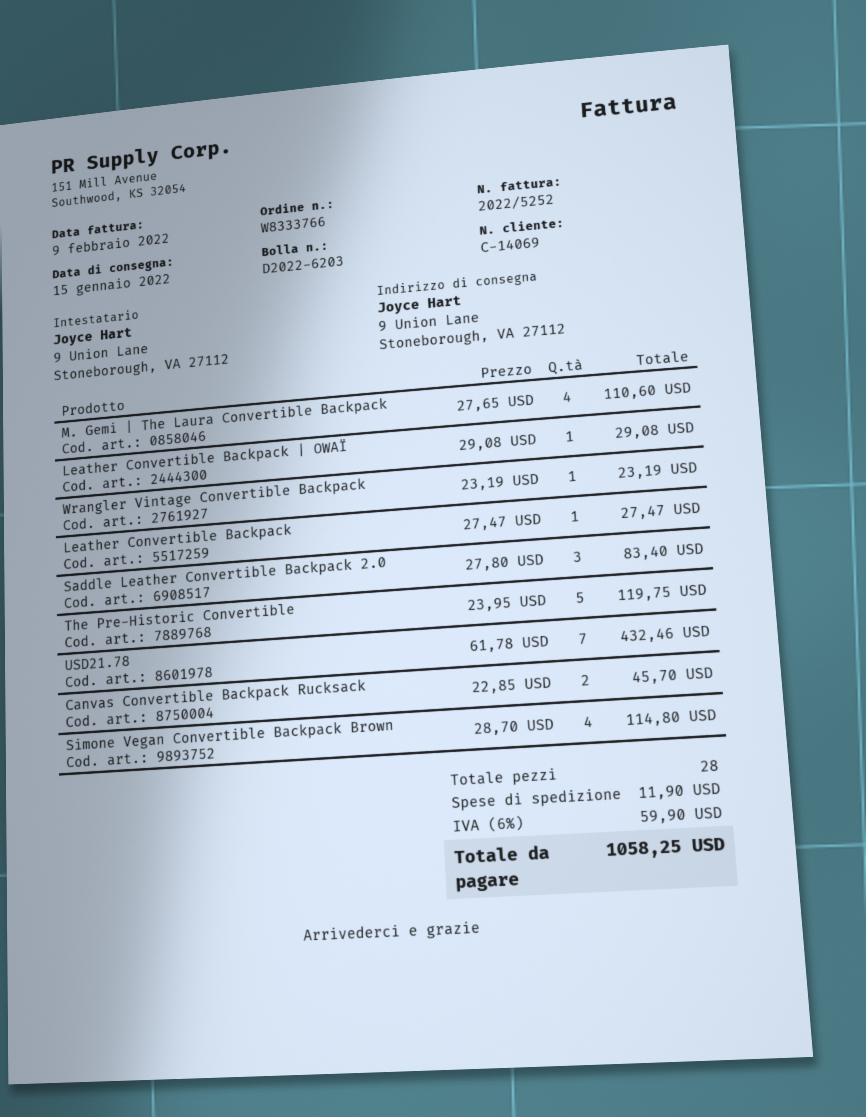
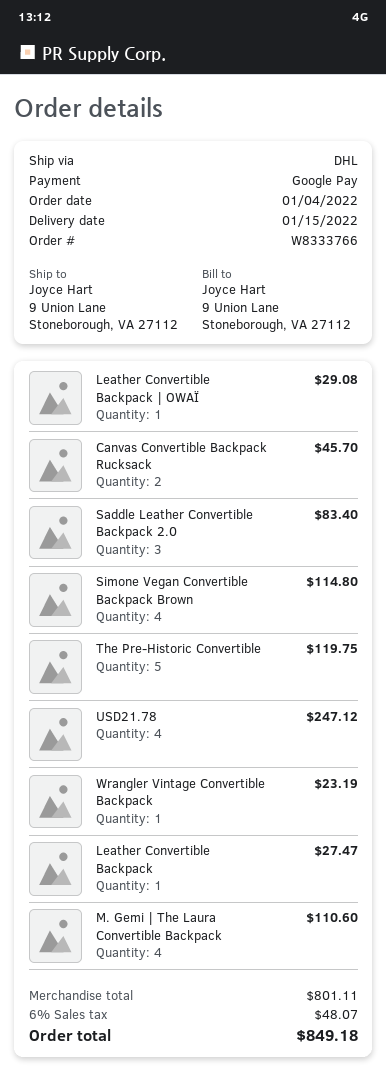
USD21.78: 7 for 432.46 -> 4 for 247.12
shipping: 11.90 -> none
tax: 6% = 59.90 -> 6% = 48.07
total: 1058.25 -> 849.18

